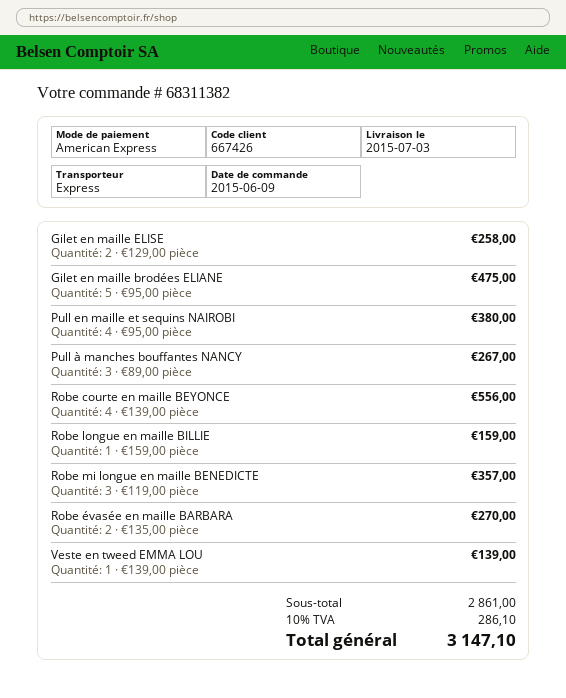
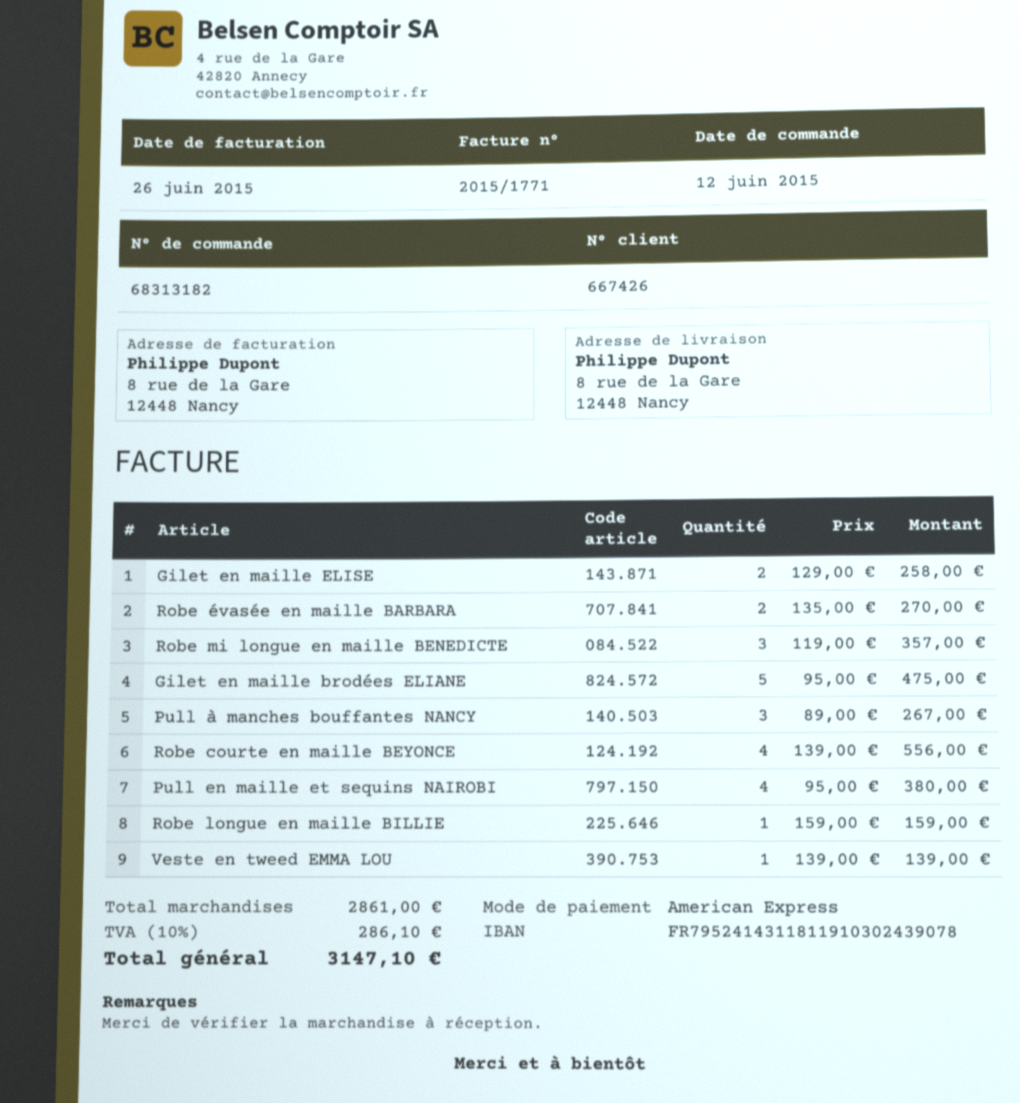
order number: 68311382 -> 68313182
order date: 2015-06-09 -> 2015-06-12

